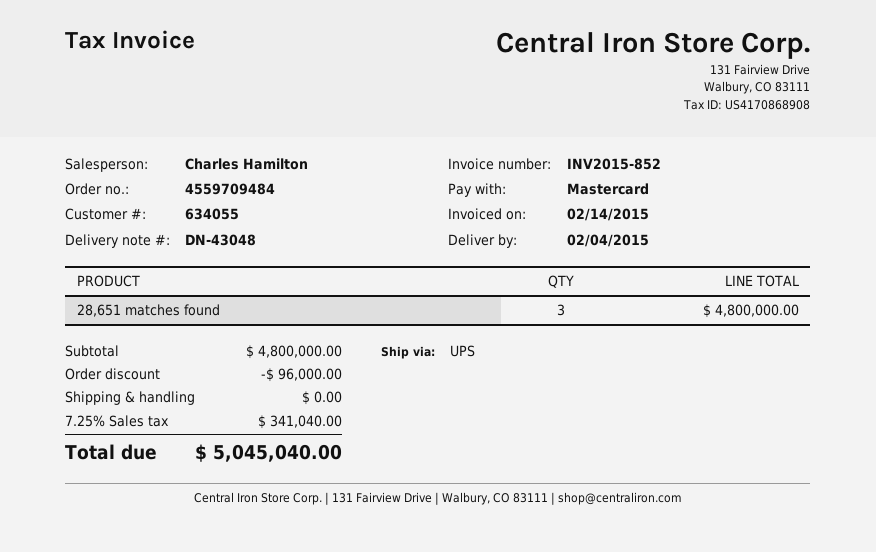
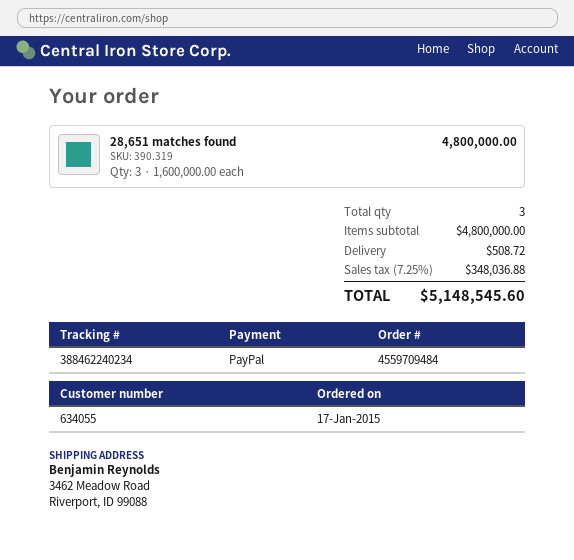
payment method: Mastercard -> PayPal
discount: 96000.00 -> none
shipping: 0.00 -> 508.72
tax: 7.25% = 341040.00 -> 7.25% = 348036.88
total: 5045040.00 -> 5148545.60

